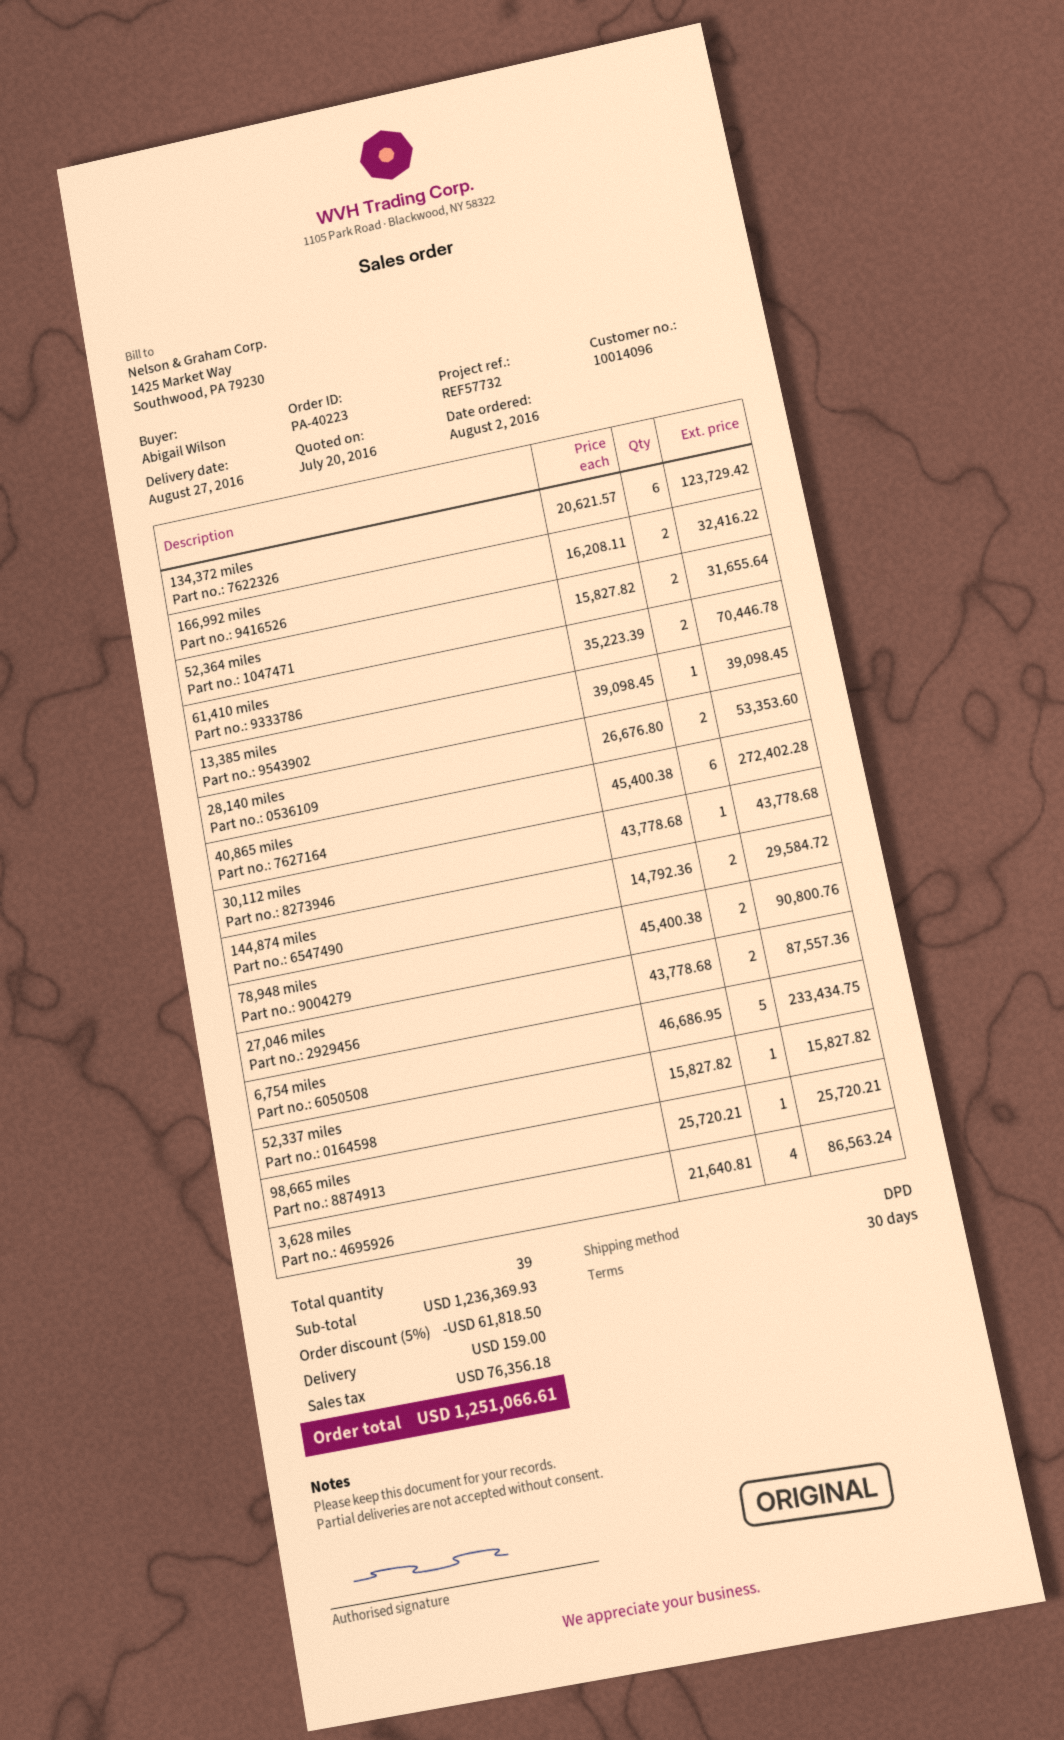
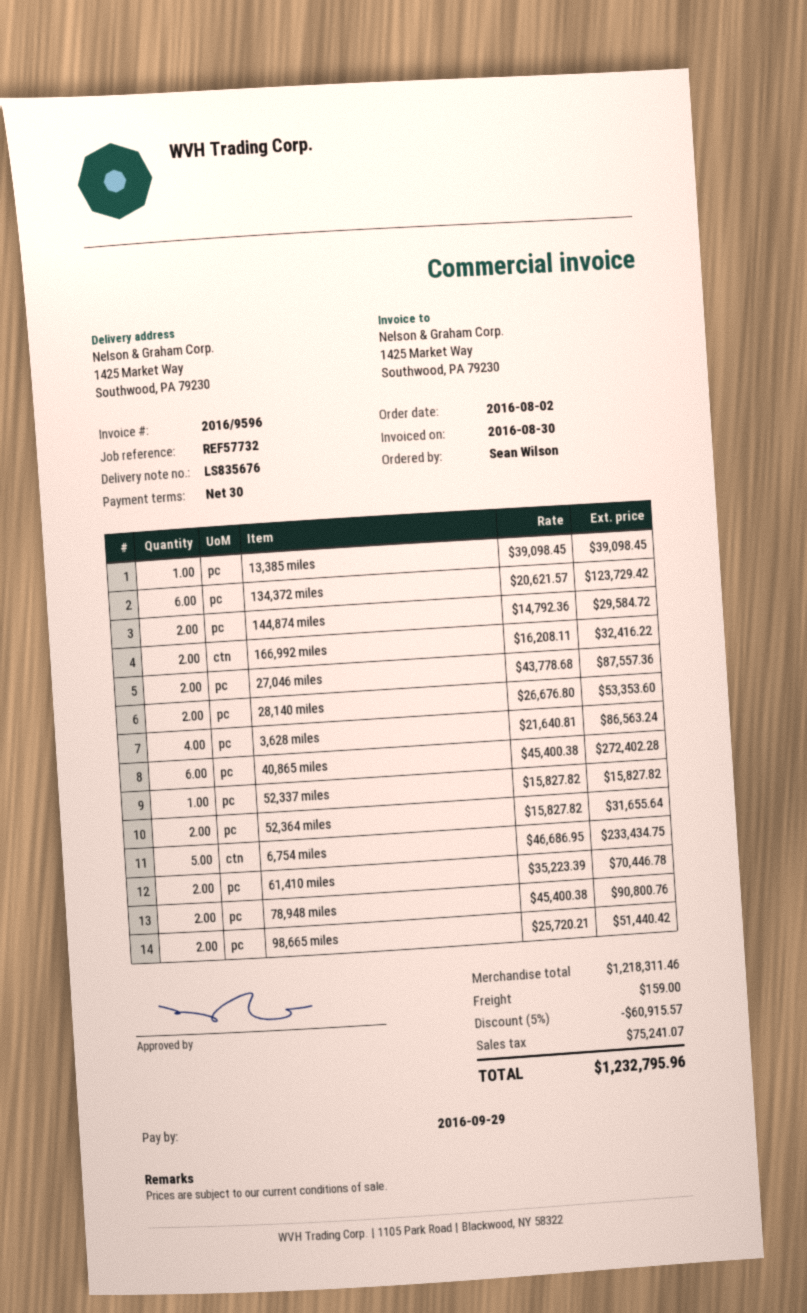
ordered by: Abigail Wilson -> Sean Wilson
30,112 miles: 1 x 43778.68 = 43778.68 -> none
98,665 miles: 1 x 25720.21 = 25720.21 -> 2 x 25720.21 = 51440.42
subtotal: 1236369.93 -> 1218311.46
discount: 5% = 61818.50 -> 5% = 60915.57
tax: 76356.18 -> 75241.07
total: 1251066.61 -> 1232795.96

